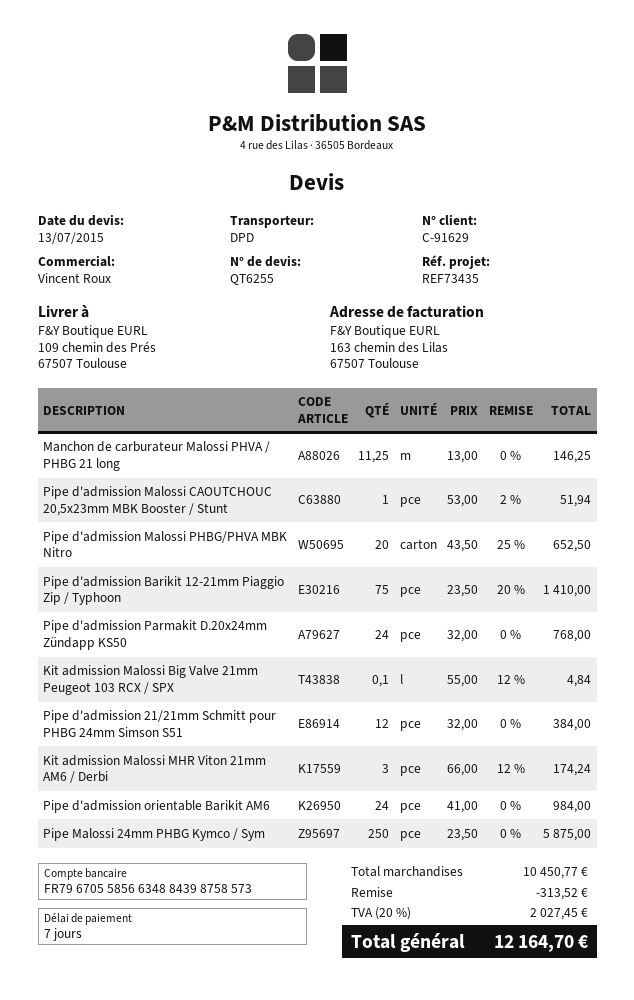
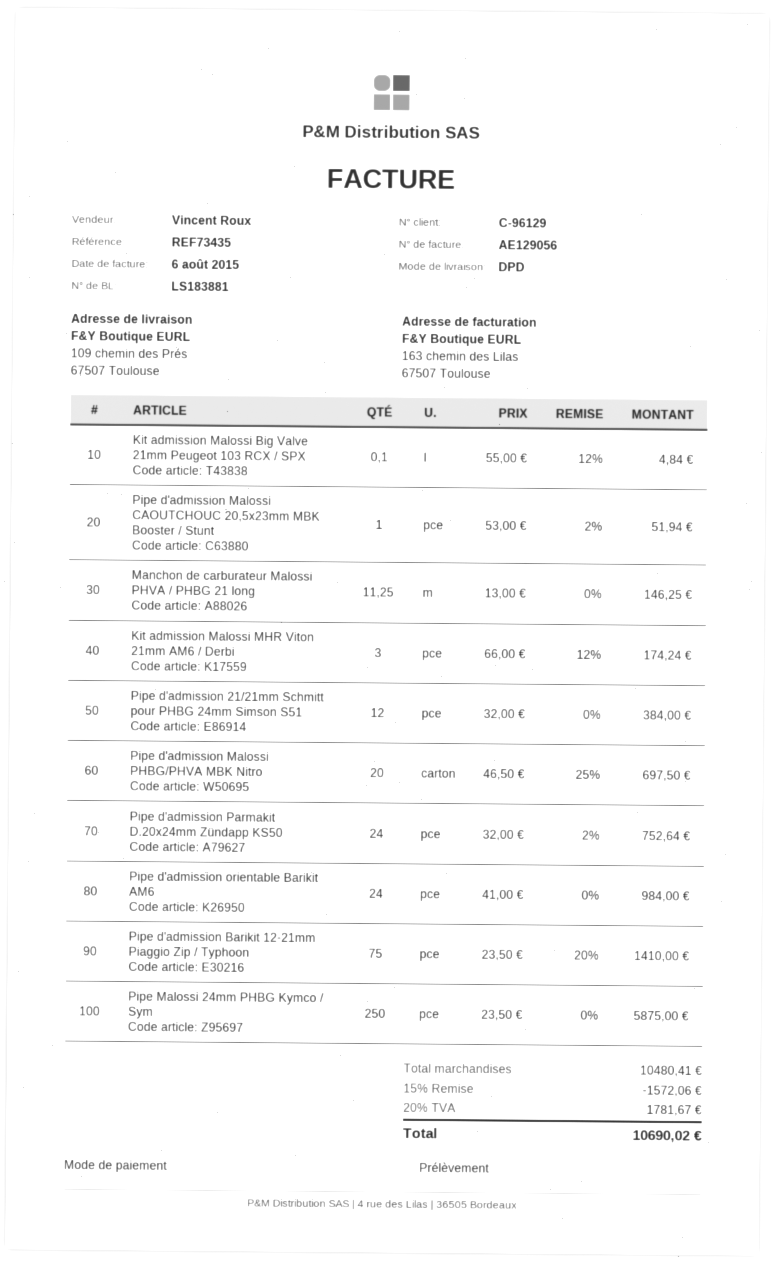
customer number: C-91629 -> C-96129
Pipe d'admission Malossi PHBG/PHVA MBK Nitro: 20 x 43.50 - 25% = 652.50 -> 20 x 46.50 - 25% = 697.50
Pipe d'admission Parmakit D.20x24mm Zündapp KS50: 24 x 32.00 = 768.00 -> 24 x 32.00 - 2% = 752.64
subtotal: 10450.77 -> 10480.41
discount: 313.52 -> 1572.06
tax: 20% = 2027.45 -> 20% = 1781.67
total: 12164.70 -> 10690.02

